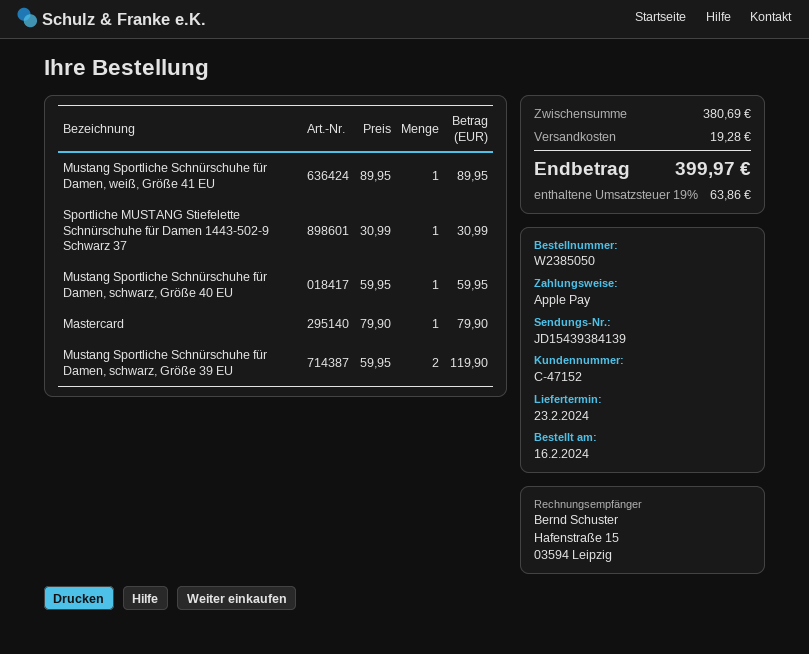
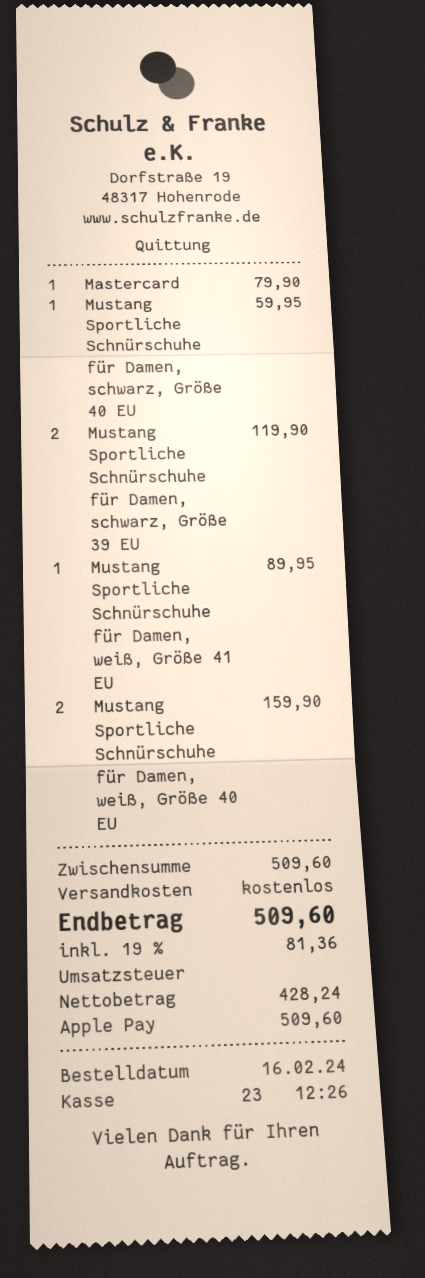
Sportliche MUSTANG Stiefelette Schnürschuhe für Damen 1443-502-9 Schwarz 37: 1 for 30.99 -> none
Mustang Sportliche Schnürschuhe für Damen, weiß, Größe 40 EU: none -> 2 for 159.90
subtotal: 380.69 -> 509.60
shipping: 19.28 -> 0.00
tax: 19% = 63.86 -> 19% = 81.36
total: 399.97 -> 509.60

